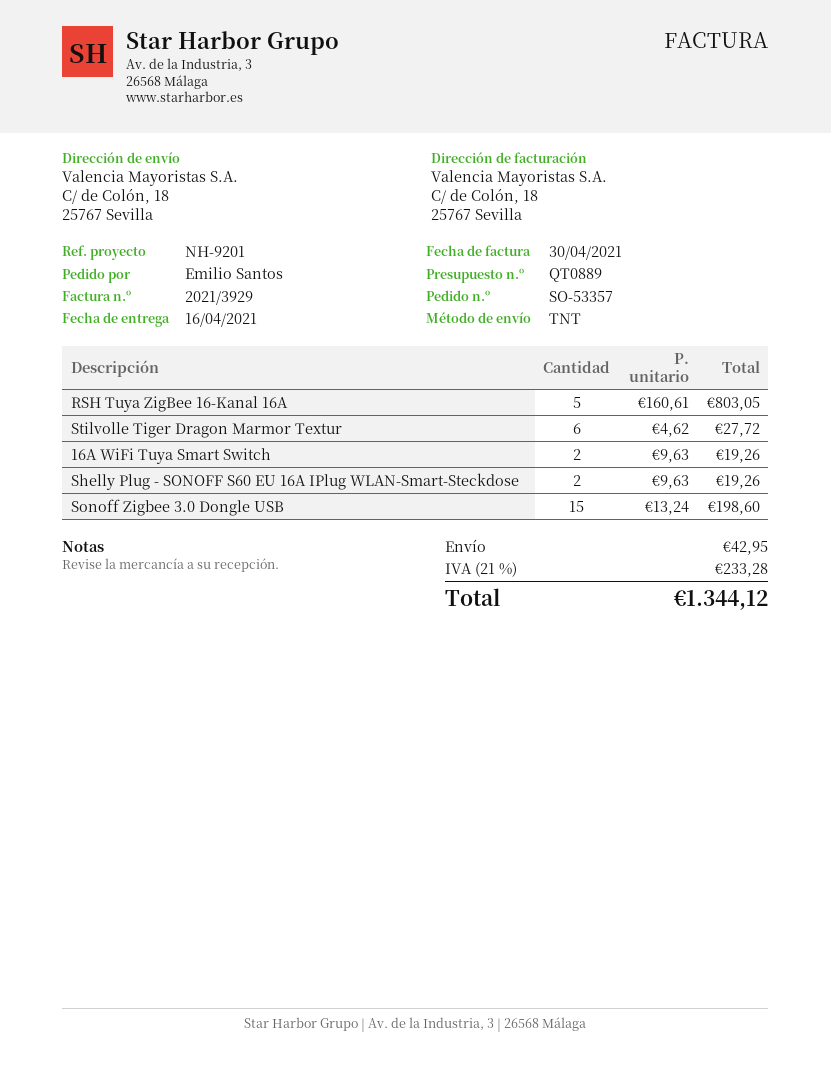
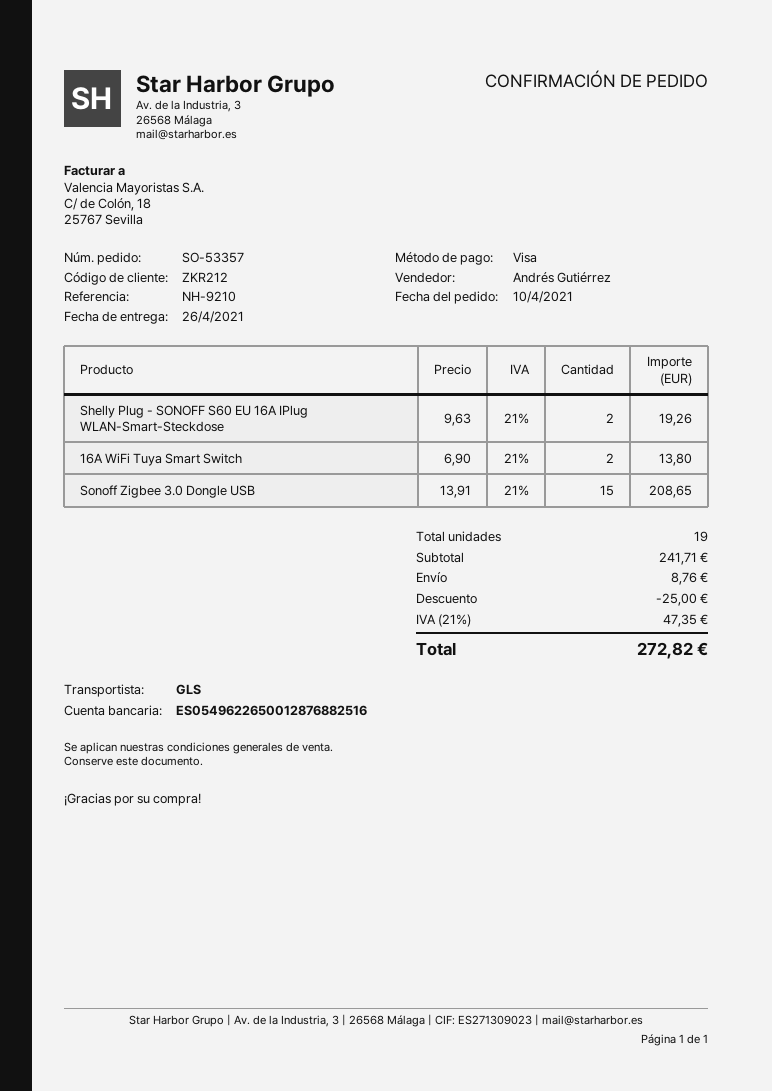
delivery date: 2021-04-16 -> 2021-04-26
reference: NH-9201 -> NH-9210
shipping method: TNT -> GLS
RSH Tuya ZigBee 16-Kanal 16A: 5 x 160.61 = 803.05 -> none
Stilvolle Tiger Dragon Marmor Textur: 6 x 4.62 = 27.72 -> none
16A WiFi Tuya Smart Switch: 2 x 9.63 = 19.26 -> 2 x 6.90 = 13.80
Sonoff Zigbee 3.0 Dongle USB: 15 x 13.24 = 198.60 -> 15 x 13.91 = 208.65
discount: none -> 25.00
shipping: 42.95 -> 8.76
tax: 21% = 233.28 -> 21% = 47.35
total: 1344.12 -> 272.82

